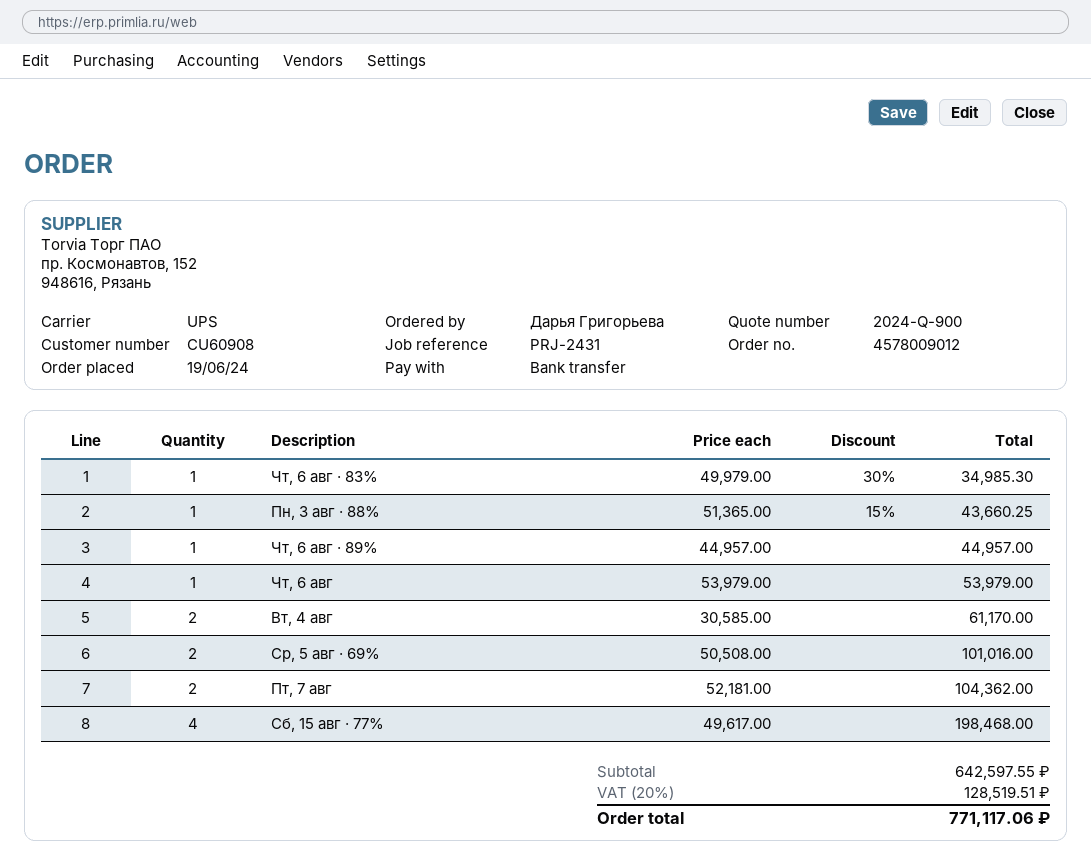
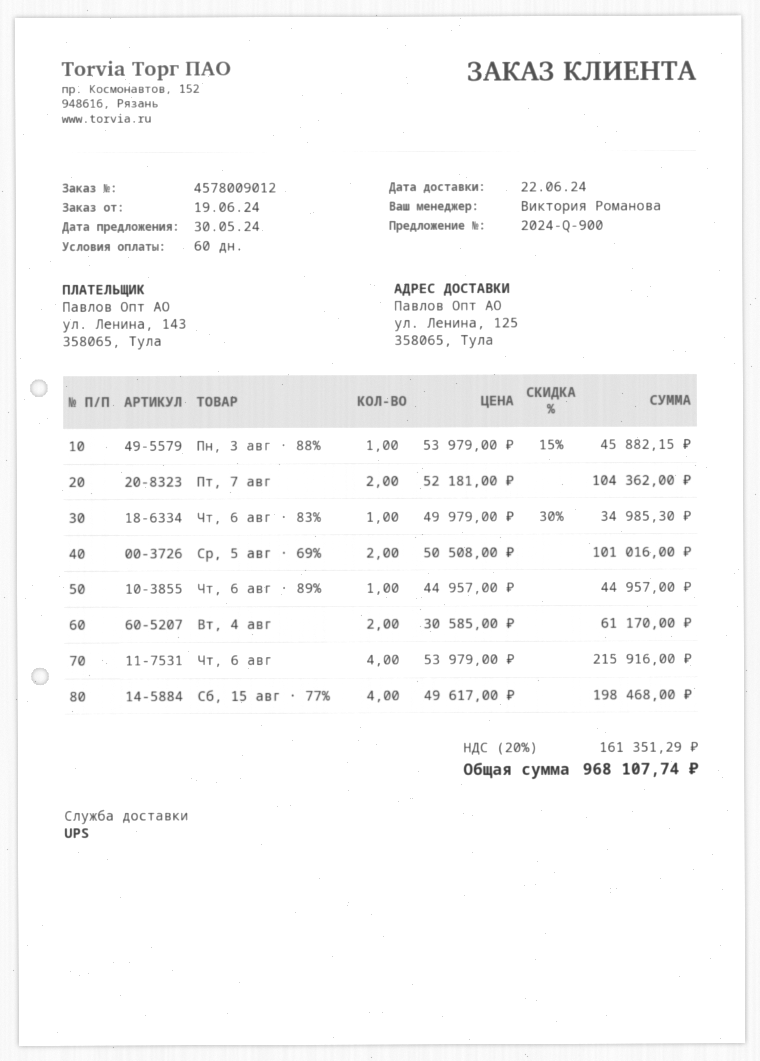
Пн, 3 авг · 88%: 1 x 51365.00 - 15% = 43660.25 -> 1 x 53979.00 - 15% = 45882.15
Чт, 6 авг: 1 x 53979.00 = 53979.00 -> 4 x 53979.00 = 215916.00
tax: 20% = 128519.51 -> 20% = 161351.29
total: 771117.06 -> 968107.74

